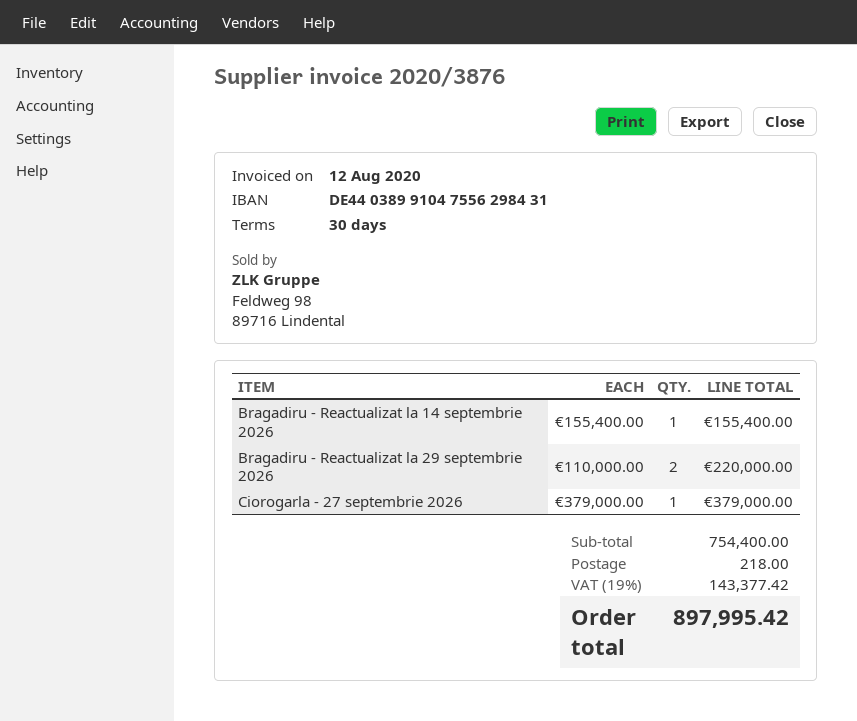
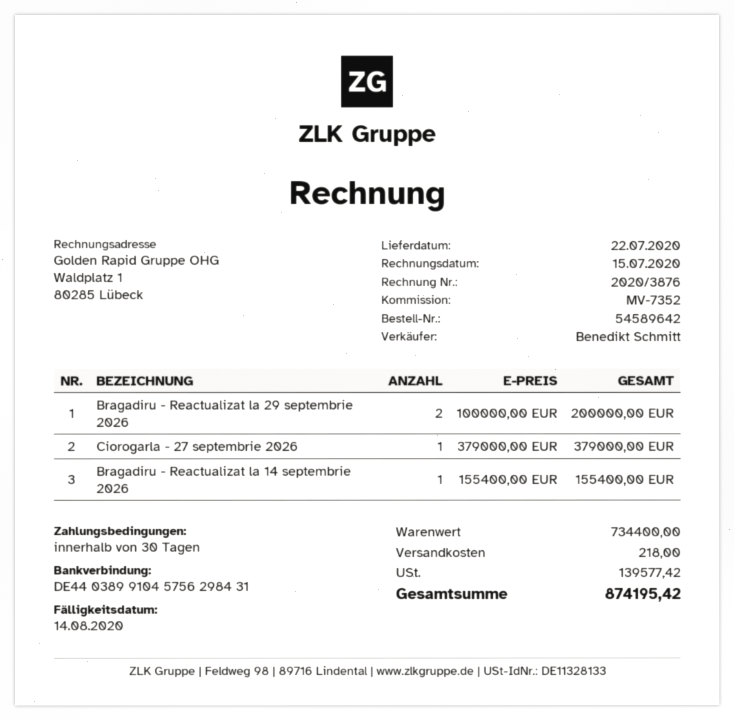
invoice date: 2020-08-12 -> 2020-07-15
bank account: DE44038991047556298431 -> DE44038991045756298431
Bragadiru - Reactualizat la 29 septembrie 2026: 2 x 110000.00 = 220000.00 -> 2 x 100000.00 = 200000.00
subtotal: 754400.00 -> 734400.00
tax: 143377.42 -> 139577.42
total: 897995.42 -> 874195.42

